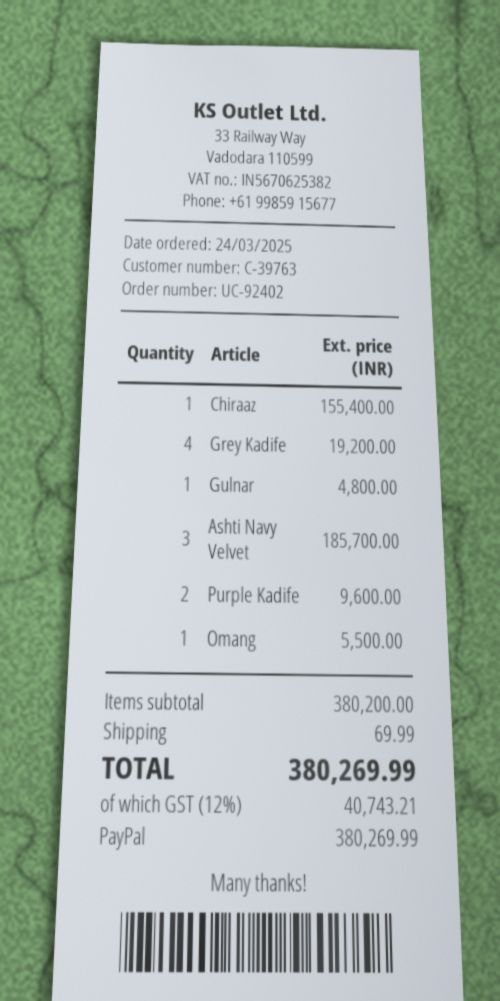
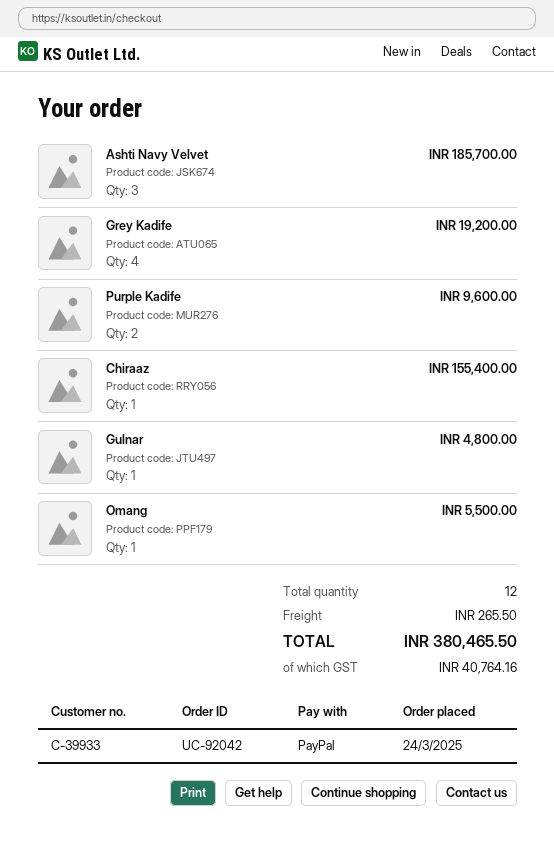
order number: UC-92402 -> UC-92042
customer number: C-39763 -> C-39933
shipping: 69.99 -> 265.50
tax: 40743.21 -> 40764.16
total: 380269.99 -> 380465.50

